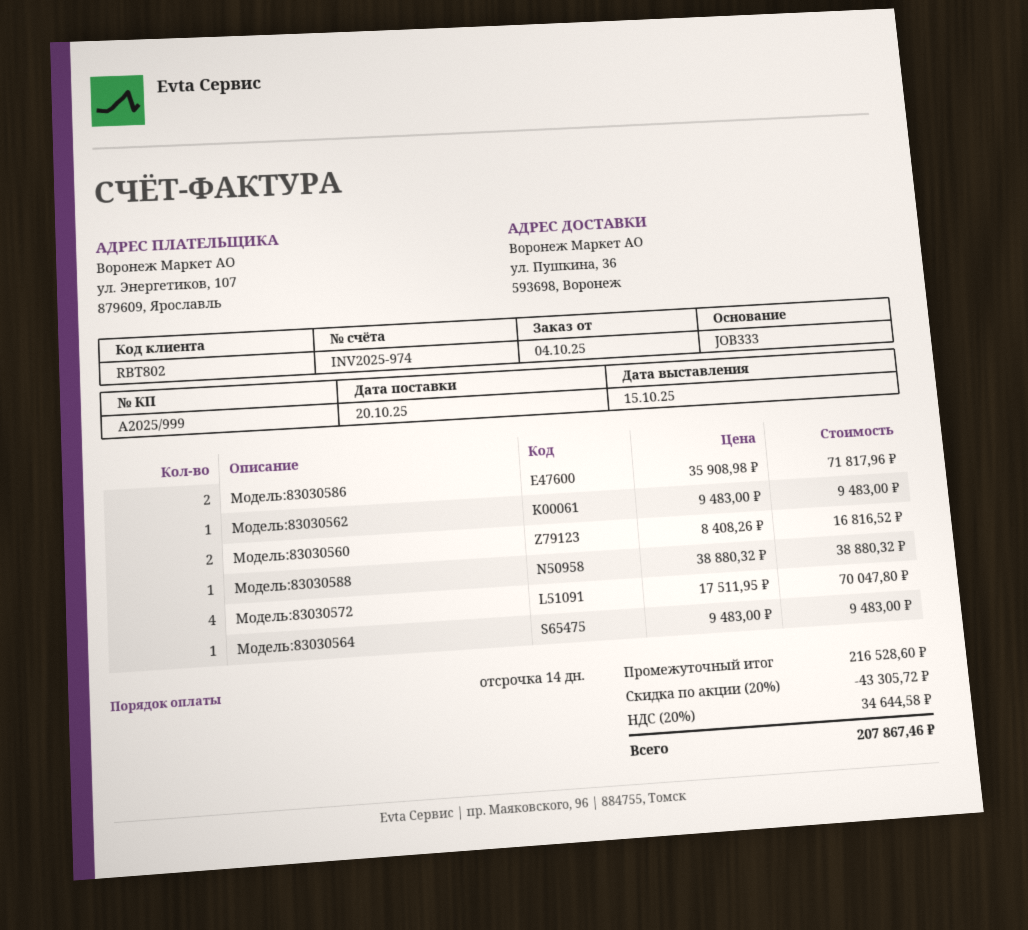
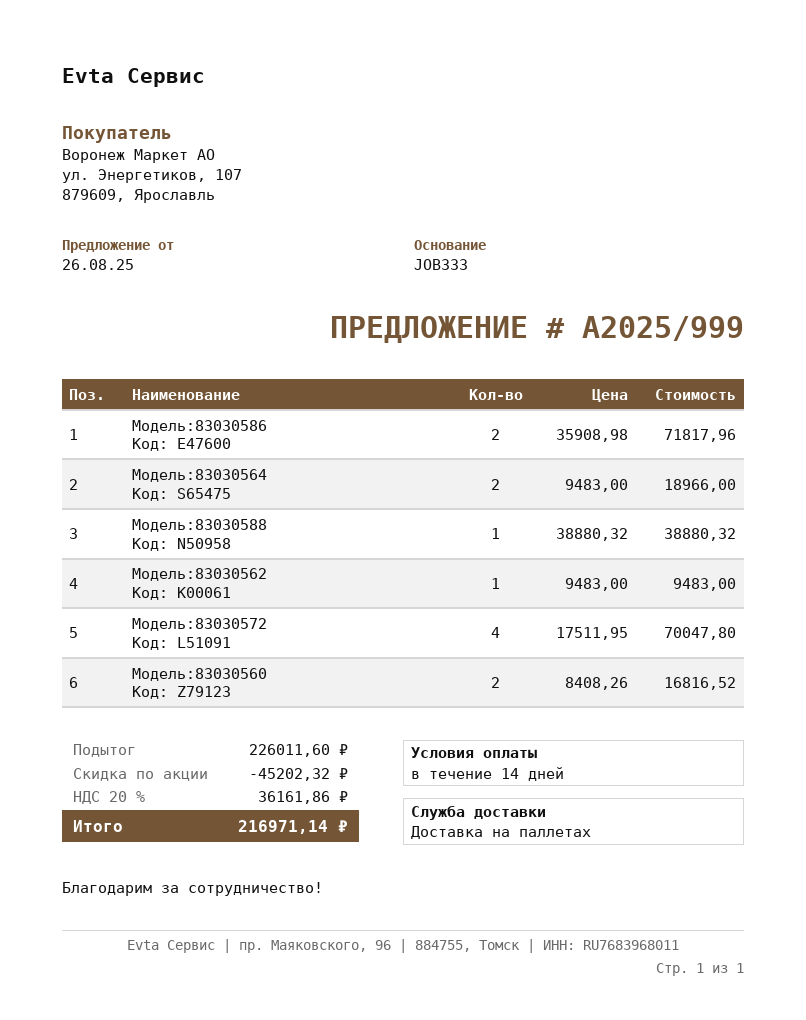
Модель:83030564: 1 x 9483.00 = 9483.00 -> 2 x 9483.00 = 18966.00
subtotal: 216528.60 -> 226011.60
discount: 43305.72 -> 45202.32
tax: 20% = 34644.58 -> 20% = 36161.86
total: 207867.46 -> 216971.14

